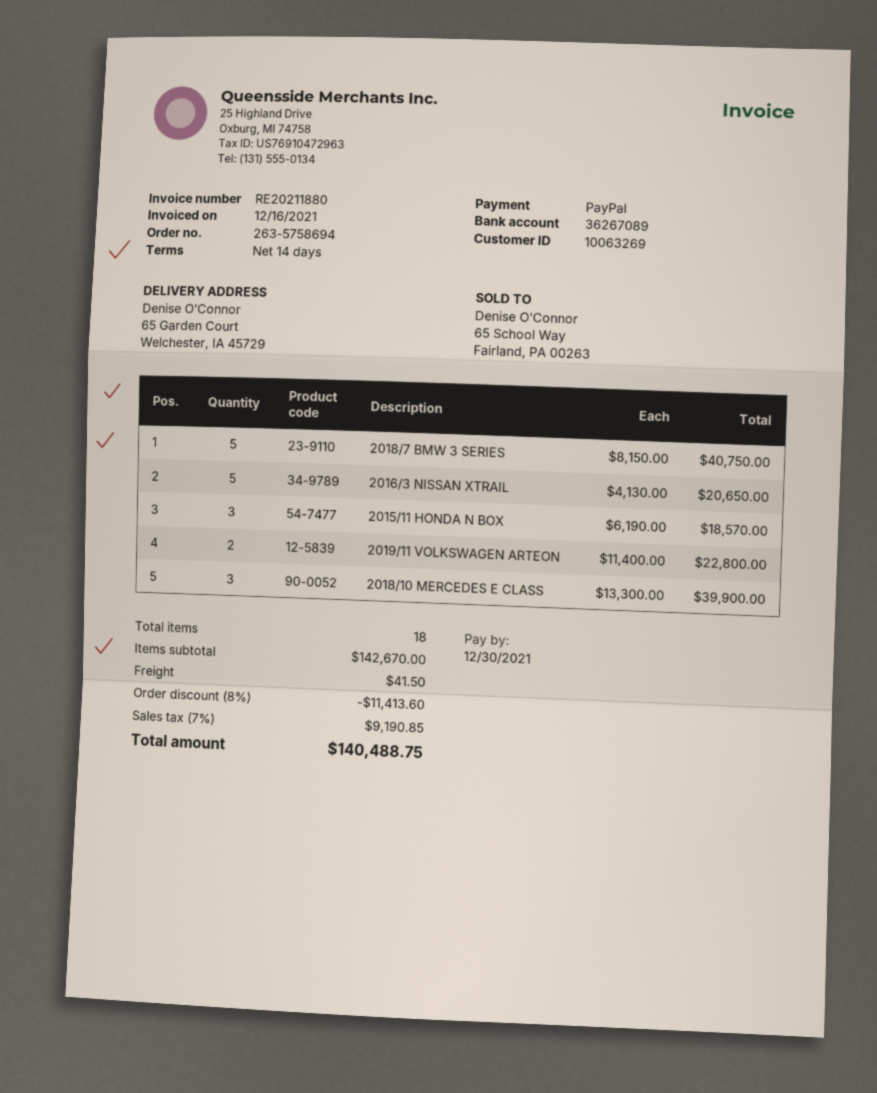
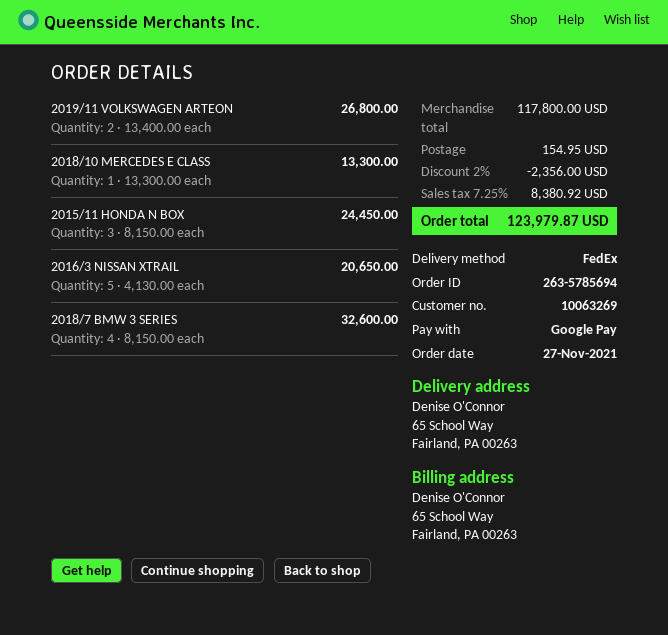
order number: 263-5758694 -> 263-5785694
payment method: PayPal -> Google Pay
ship to: 65 Garden Court, Welchester, IA 45729 -> 65 School Way, Fairland, PA 00263
2018/7 BMW 3 SERIES: 5 x 8150.00 = 40750.00 -> 4 x 8150.00 = 32600.00
2015/11 HONDA N BOX: 3 x 6190.00 = 18570.00 -> 3 x 8150.00 = 24450.00
2019/11 VOLKSWAGEN ARTEON: 2 x 11400.00 = 22800.00 -> 2 x 13400.00 = 26800.00
2018/10 MERCEDES E CLASS: 3 x 13300.00 = 39900.00 -> 1 x 13300.00 = 13300.00
subtotal: 142670.00 -> 117800.00
discount: 8% = 11413.60 -> 2% = 2356.00
shipping: 41.50 -> 154.95
tax: 7% = 9190.85 -> 7.25% = 8380.92
total: 140488.75 -> 123979.87

